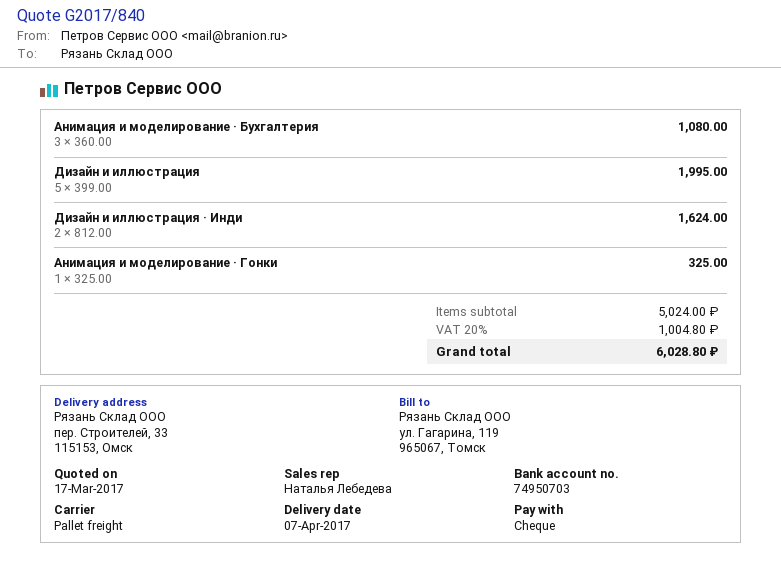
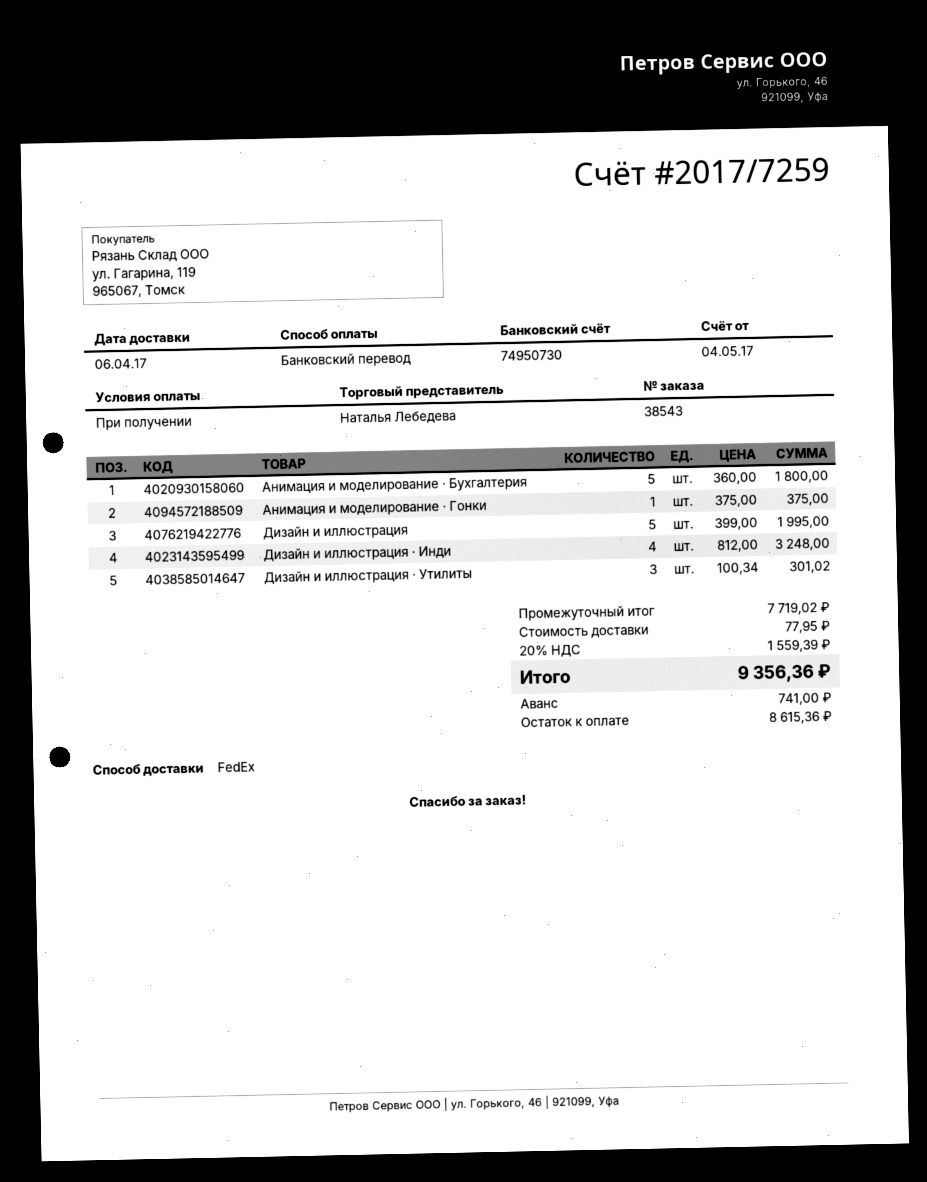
delivery date: 2017-04-07 -> 2017-04-06
payment method: cheque -> bank transfer
bank account: 74950703 -> 74950730
shipping method: pallet freight -> FedEx
Анимация и моделирование · Бухгалтерия: 3 x 360.00 = 1080.00 -> 5 x 360.00 = 1800.00
Дизайн и иллюстрация · Инди: 2 x 812.00 = 1624.00 -> 4 x 812.00 = 3248.00
Анимация и моделирование · Гонки: 1 x 325.00 = 325.00 -> 1 x 375.00 = 375.00
Дизайн и иллюстрация · Утилиты: none -> 3 x 100.34 = 301.02
subtotal: 5024.00 -> 7719.02
shipping: none -> 77.95
tax: 20% = 1004.80 -> 20% = 1559.39
total: 6028.80 -> 9356.36

